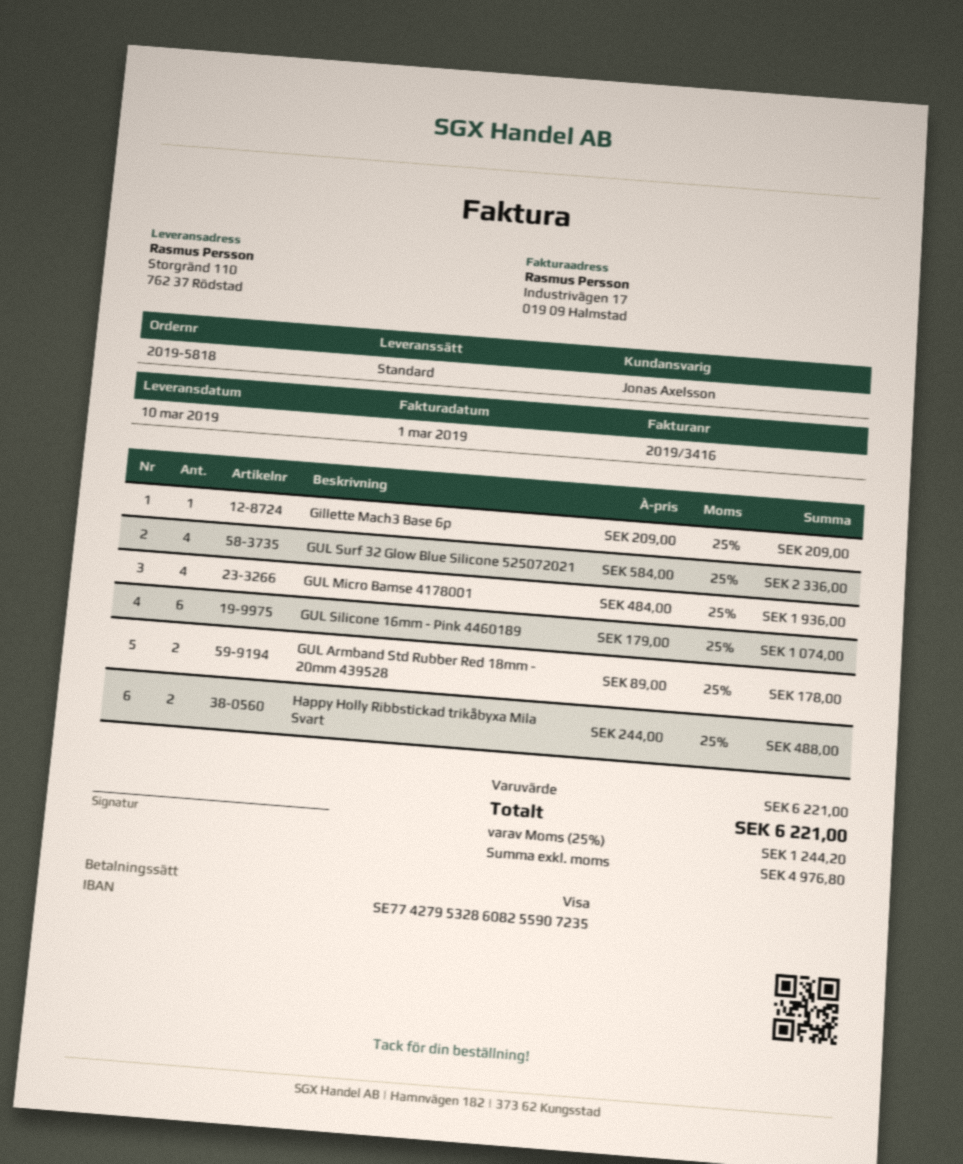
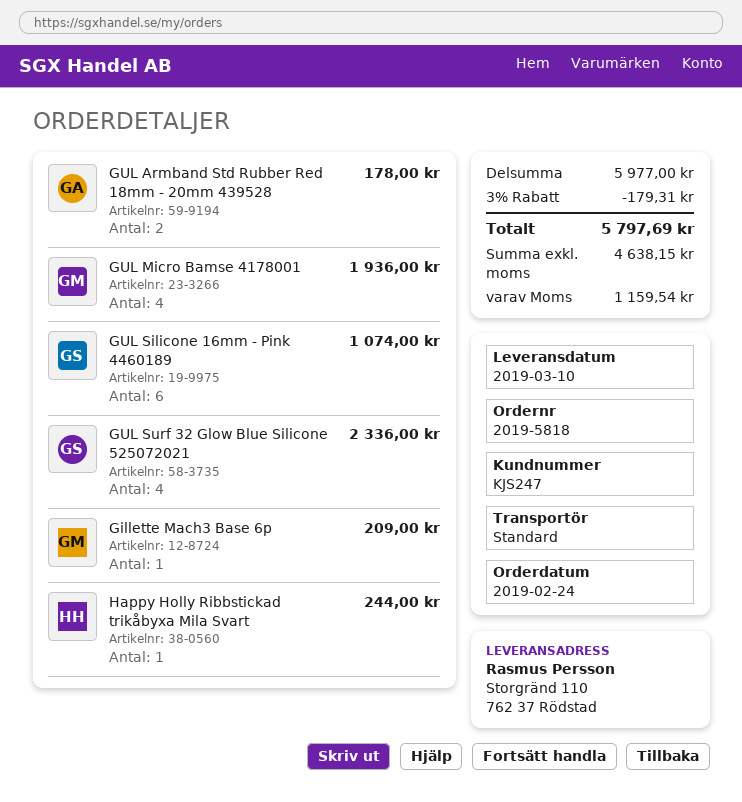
Happy Holly Ribbstickad trikåbyxa Mila Svart: 2 for 488.00 -> 1 for 244.00
subtotal: 6221.00 -> 5977.00
discount: none -> 3% = 179.31
net: 4976.80 -> 4638.15
tax: 1244.20 -> 1159.54
total: 6221.00 -> 5797.69

